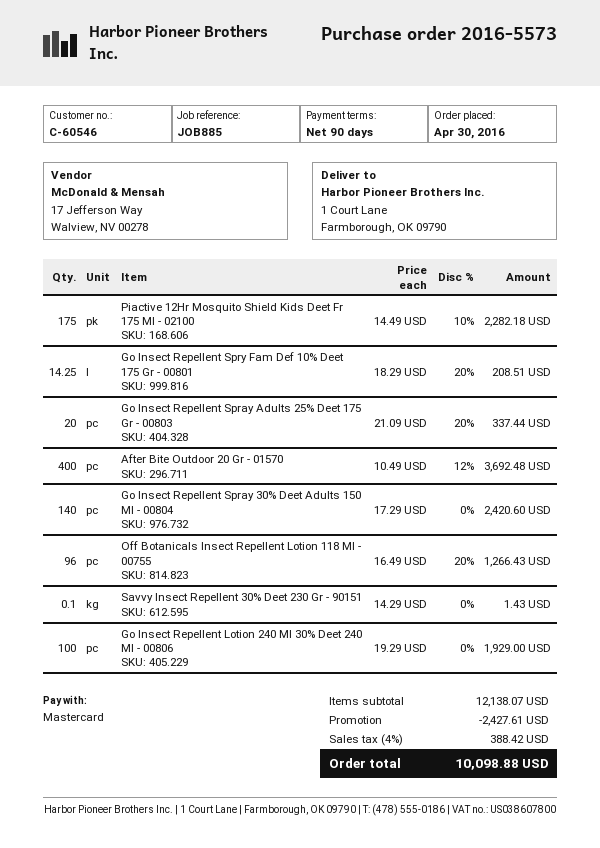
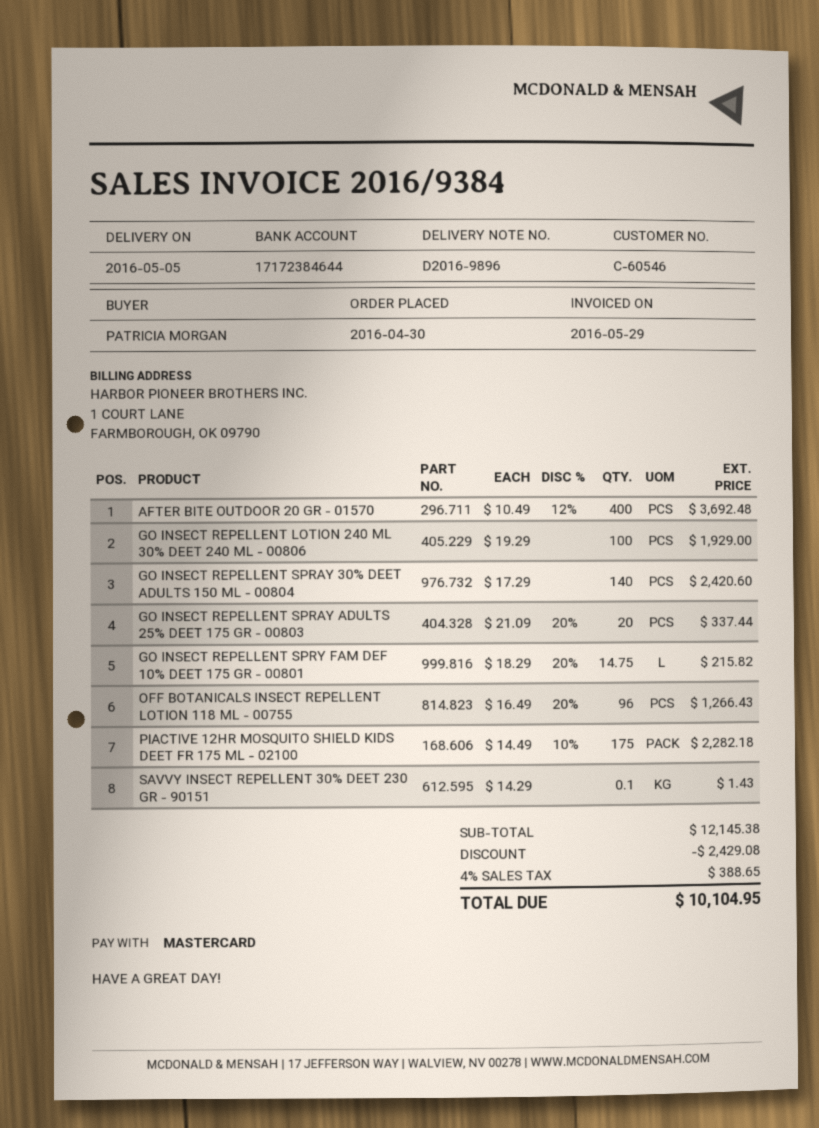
Go Insect Repellent Spry Fam Def 10% Deet 175 Gr - 00801: 14.25 x 18.29 - 20% = 208.51 -> 14.75 x 18.29 - 20% = 215.82
subtotal: 12138.07 -> 12145.38
discount: 2427.61 -> 2429.08
tax: 4% = 388.42 -> 4% = 388.65
total: 10098.88 -> 10104.95

